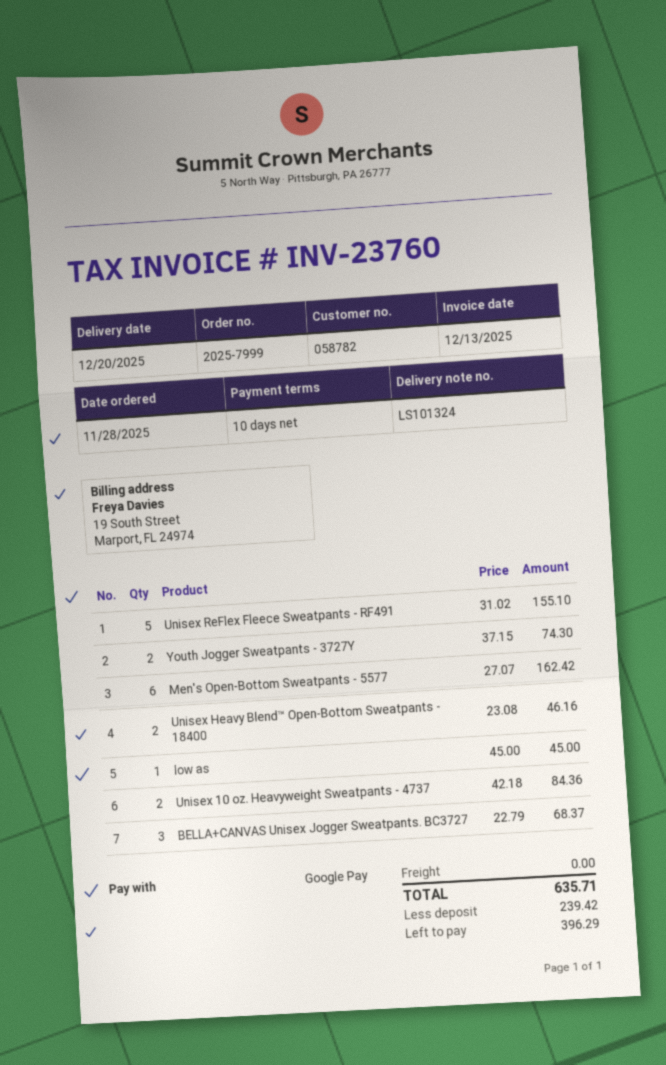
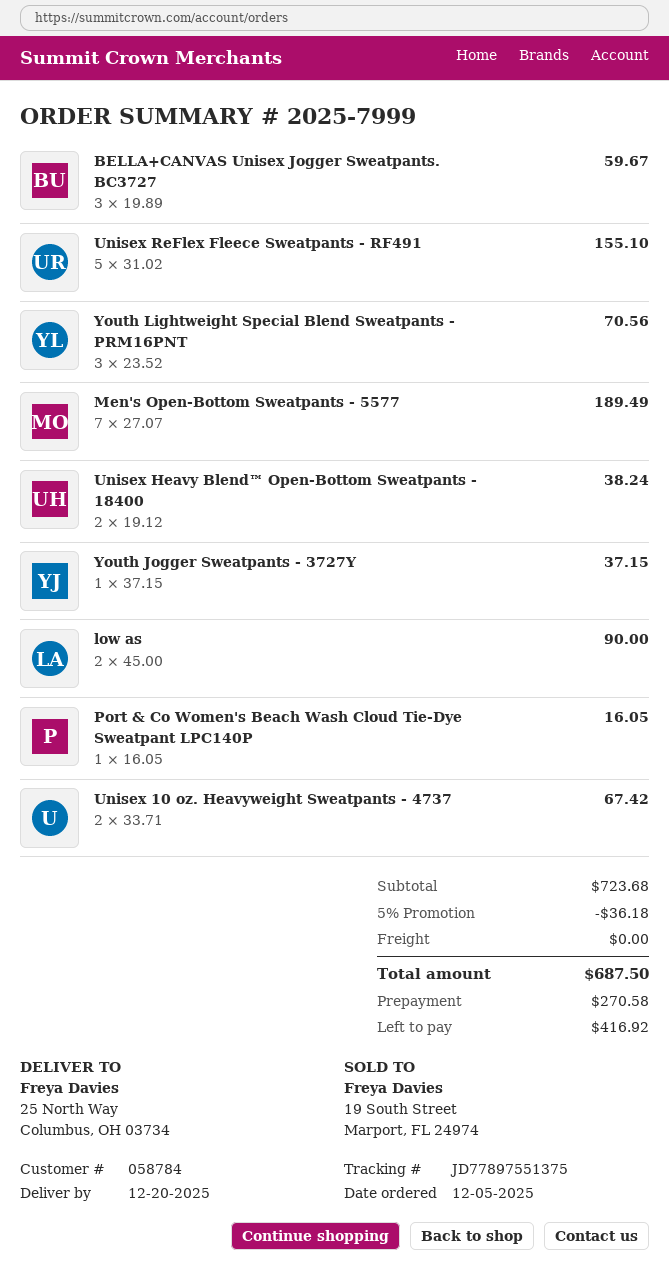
order date: 2025-11-28 -> 2025-12-05
customer number: 058782 -> 058784
Youth Jogger Sweatpants - 3727Y: 2 x 37.15 = 74.30 -> 1 x 37.15 = 37.15
Men's Open-Bottom Sweatpants - 5577: 6 x 27.07 = 162.42 -> 7 x 27.07 = 189.49
Unisex Heavy Blend™ Open-Bottom Sweatpants - 18400: 2 x 23.08 = 46.16 -> 2 x 19.12 = 38.24
low as: 1 x 45.00 = 45.00 -> 2 x 45.00 = 90.00
Unisex 10 oz. Heavyweight Sweatpants - 4737: 2 x 42.18 = 84.36 -> 2 x 33.71 = 67.42
BELLA+CANVAS Unisex Jogger Sweatpants. BC3727: 3 x 22.79 = 68.37 -> 3 x 19.89 = 59.67
Youth Lightweight Special Blend Sweatpants - PRM16PNT: none -> 3 x 23.52 = 70.56
Port & Co Women's Beach Wash Cloud Tie-Dye Sweatpant LPC140P: none -> 1 x 16.05 = 16.05
discount: none -> 5% = 36.18
total: 635.71 -> 687.50
deposit: 239.42 -> 270.58
balance: 396.29 -> 416.92

